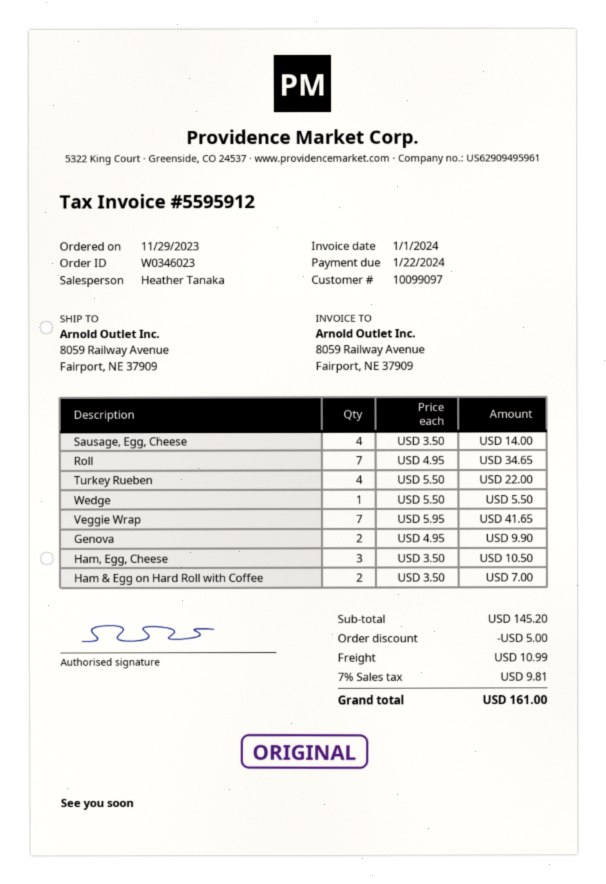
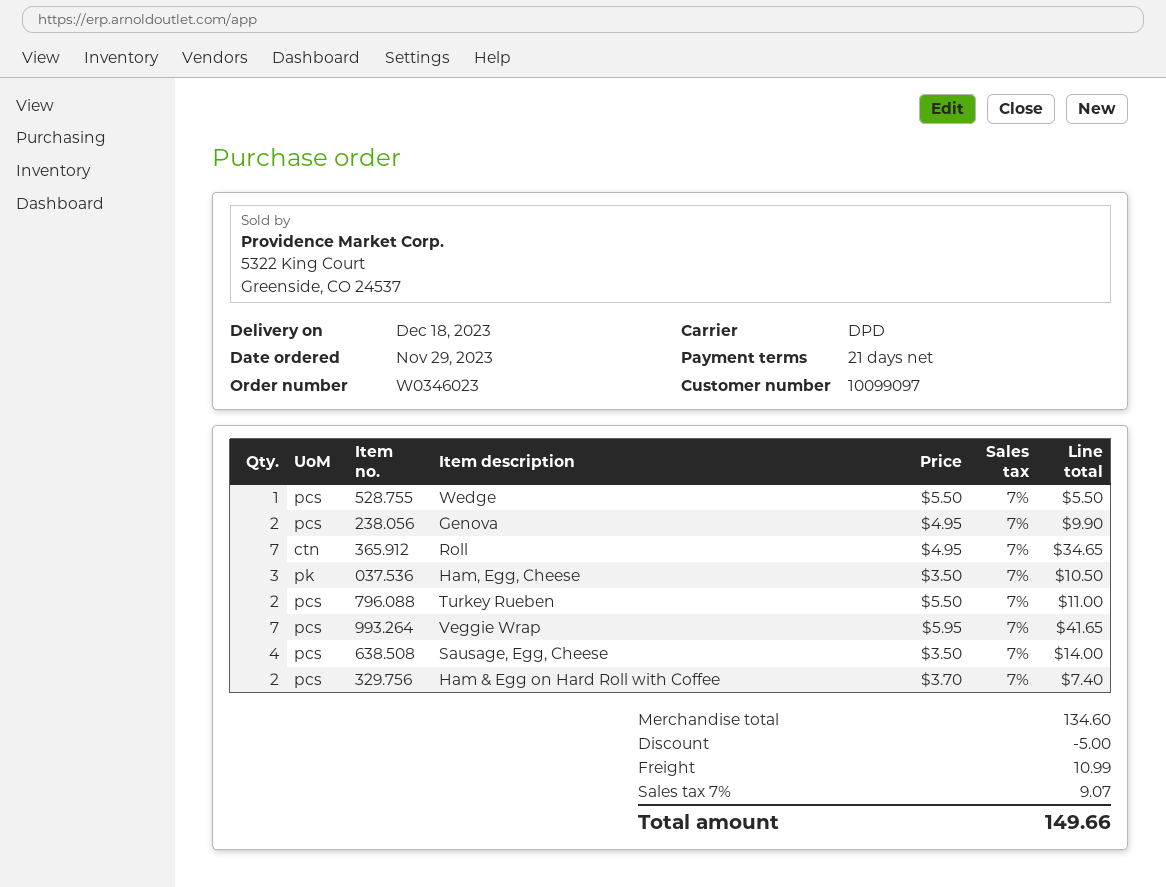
Turkey Rueben: 4 x 5.50 = 22.00 -> 2 x 5.50 = 11.00
Ham & Egg on Hard Roll with Coffee: 2 x 3.50 = 7.00 -> 2 x 3.70 = 7.40
subtotal: 145.20 -> 134.60
tax: 7% = 9.81 -> 7% = 9.07
total: 161.00 -> 149.66

